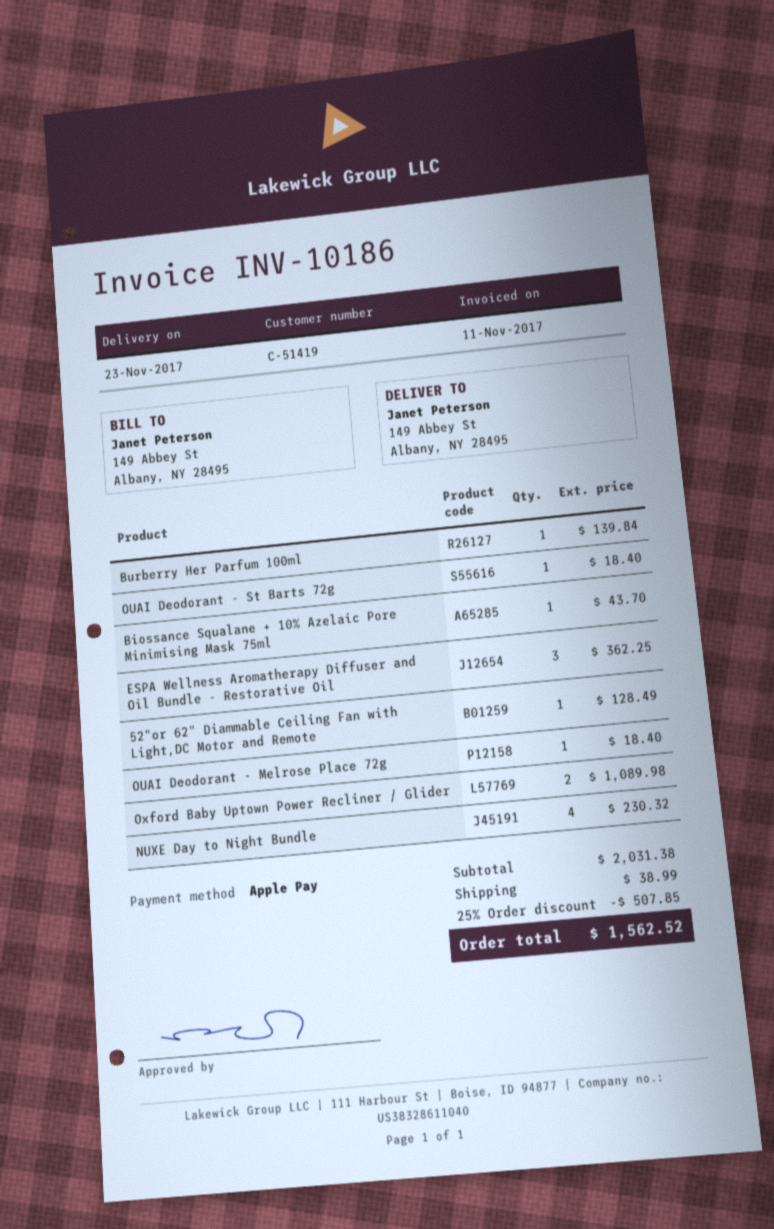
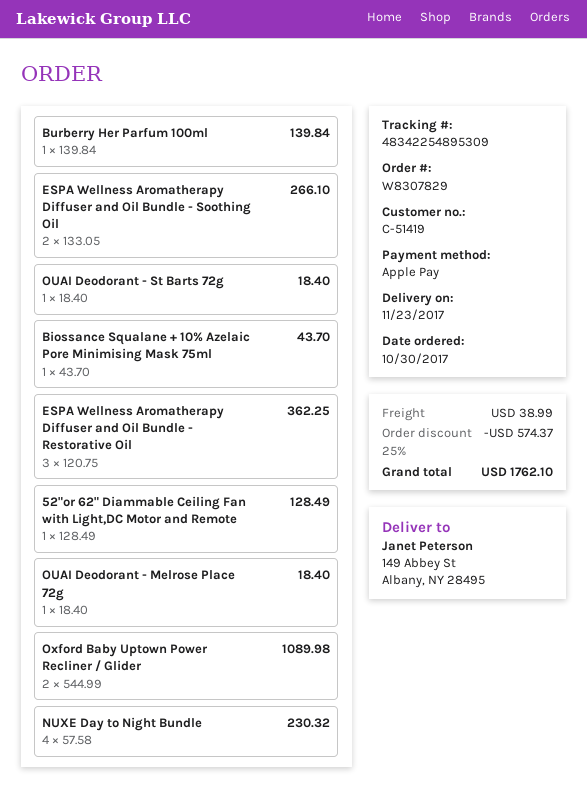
ESPA Wellness Aromatherapy Diffuser and Oil Bundle - Soothing Oil: none -> 2 for 266.10
discount: 25% = 507.85 -> 25% = 574.37
total: 1562.52 -> 1762.10

